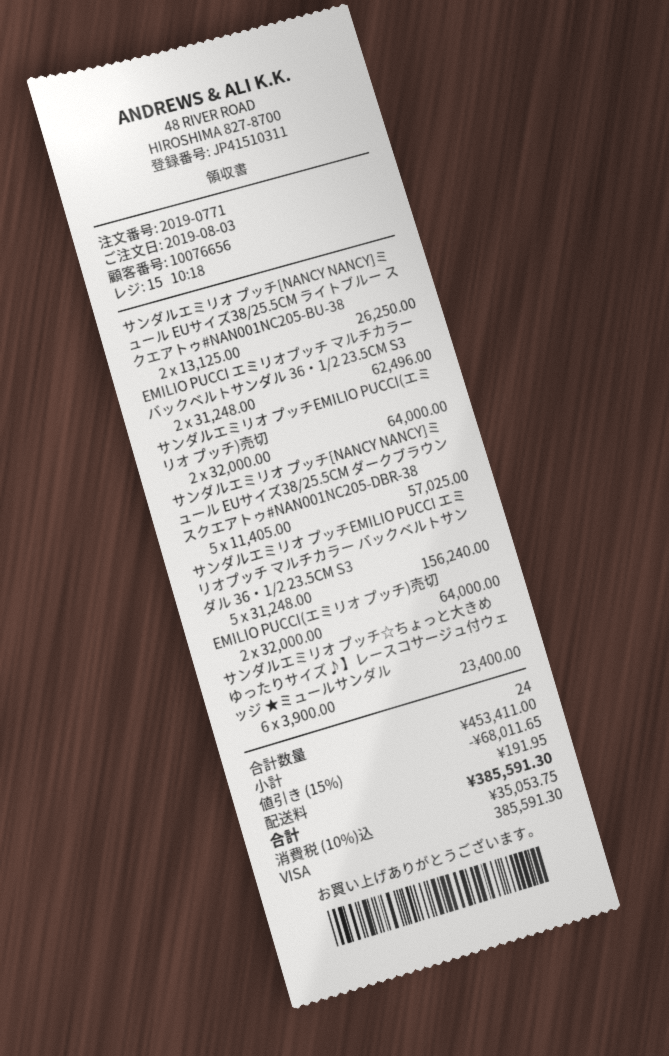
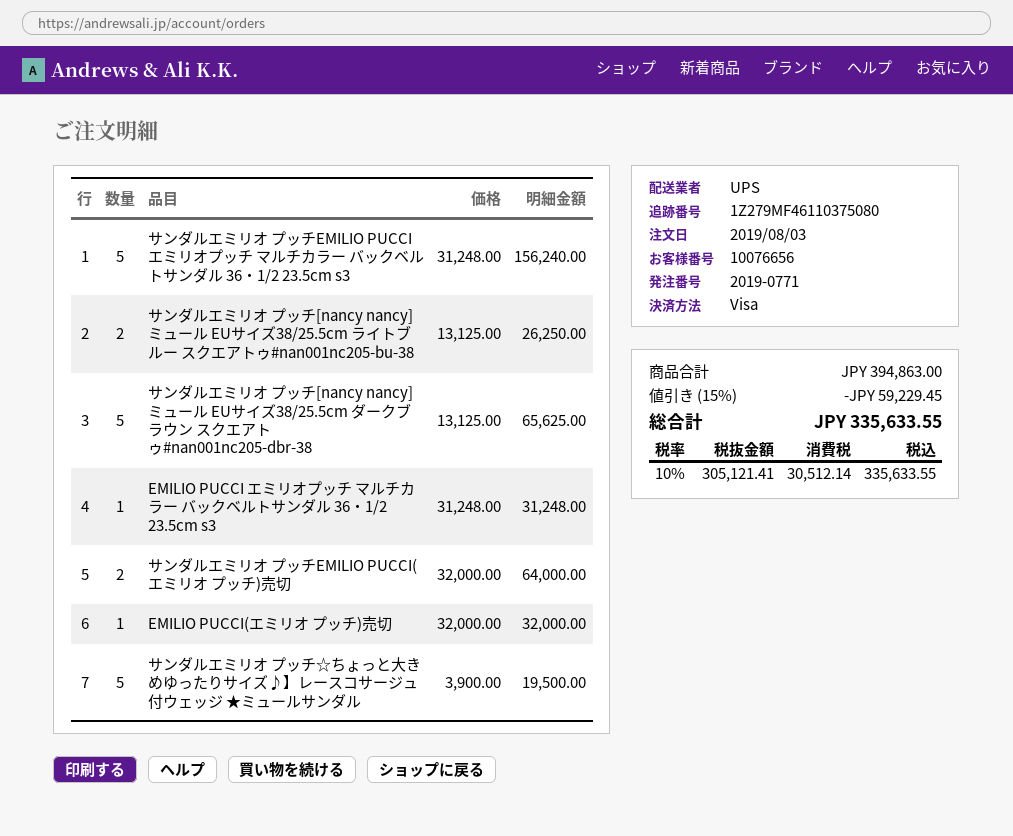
EMILIO PUCCI エミリオプッチ マルチカラー バックベルトサンダル 36・1/2 23.5CM S3: 2 x 31248.00 = 62496.00 -> 1 x 31248.00 = 31248.00
サンダルエミリオ プッチ[NANCY NANCY]ミュール EUサイズ38/25.5CM ダークブラウン スクエアトゥ#NAN001NC205-DBR-38: 5 x 11405.00 = 57025.00 -> 5 x 13125.00 = 65625.00
EMILIO PUCCI(エミリオ プッチ)売切: 2 x 32000.00 = 64000.00 -> 1 x 32000.00 = 32000.00
サンダルエミリオ プッチ☆ちょっと大きめゆったりサイズ♪】レースコサージュ付ウェッジ ★ミュールサンダル: 6 x 3900.00 = 23400.00 -> 5 x 3900.00 = 19500.00
subtotal: 453411.00 -> 394863.00
discount: 15% = 68011.65 -> 15% = 59229.45
shipping: 191.95 -> none
tax: 10% = 35053.75 -> 10% = 30512.14
total: 385591.30 -> 335633.55

